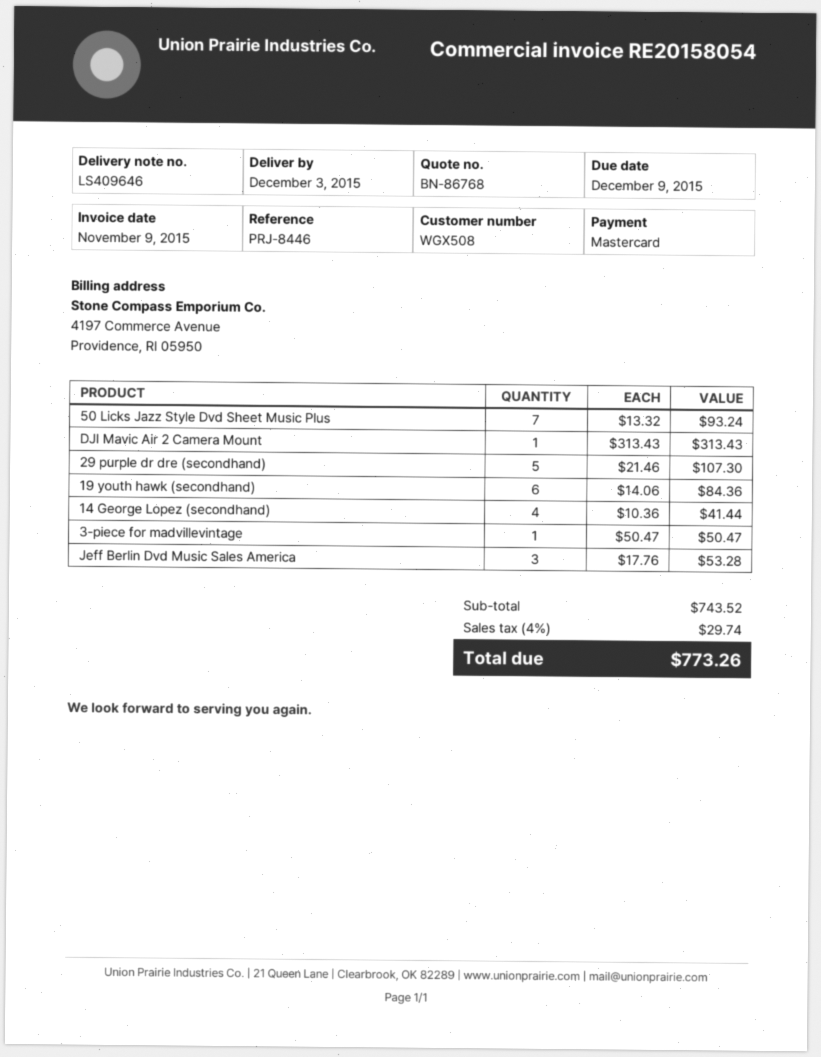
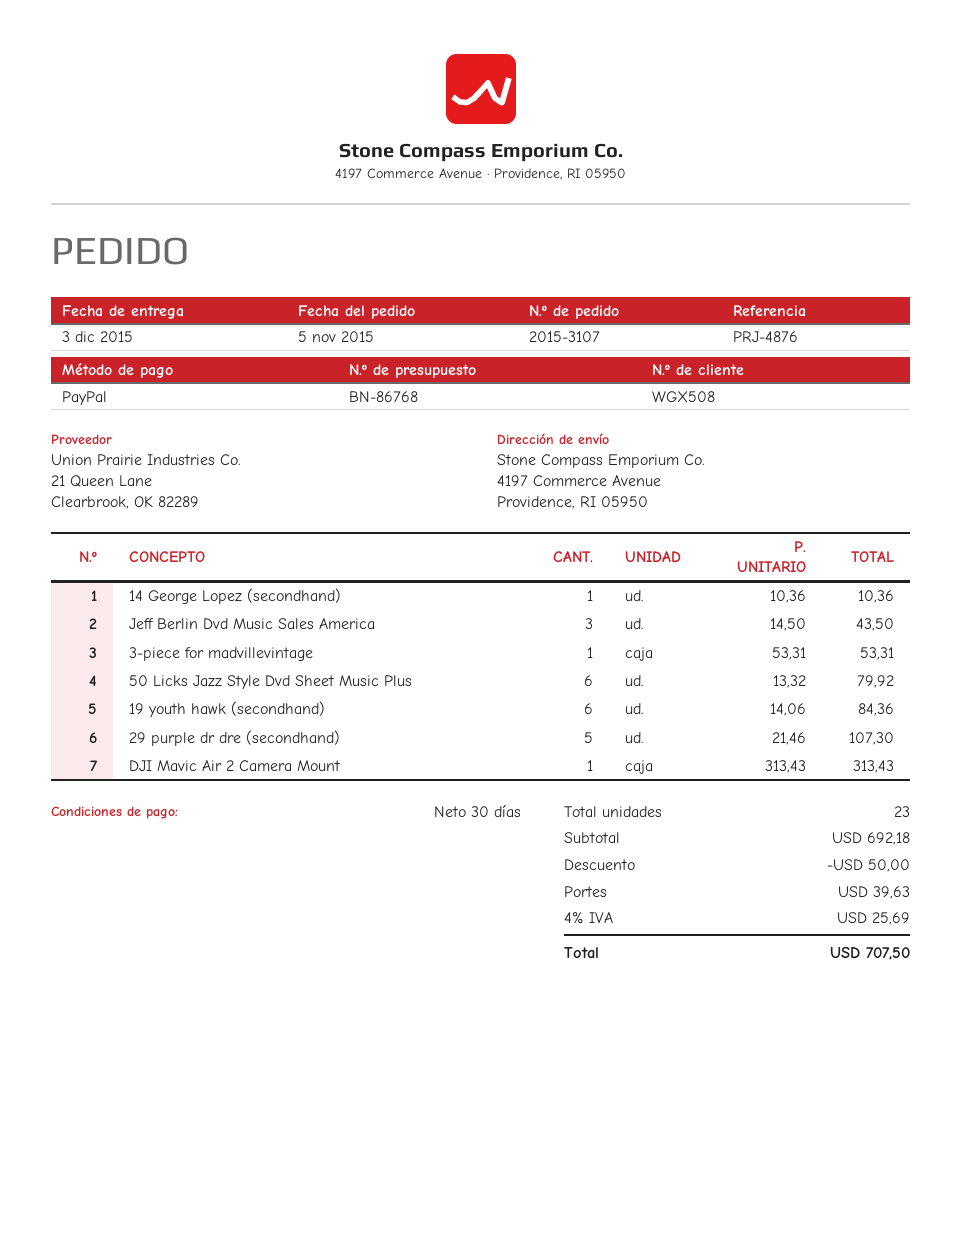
reference: PRJ-8446 -> PRJ-4876
payment method: Mastercard -> PayPal
50 Licks Jazz Style Dvd Sheet Music Plus: 7 x 13.32 = 93.24 -> 6 x 13.32 = 79.92
14 George Lopez (secondhand): 4 x 10.36 = 41.44 -> 1 x 10.36 = 10.36
3-piece for madvillevintage: 1 x 50.47 = 50.47 -> 1 x 53.31 = 53.31
Jeff Berlin Dvd Music Sales America: 3 x 17.76 = 53.28 -> 3 x 14.50 = 43.50
subtotal: 743.52 -> 692.18
discount: none -> 50.00
shipping: none -> 39.63
tax: 4% = 29.74 -> 4% = 25.69
total: 773.26 -> 707.50

